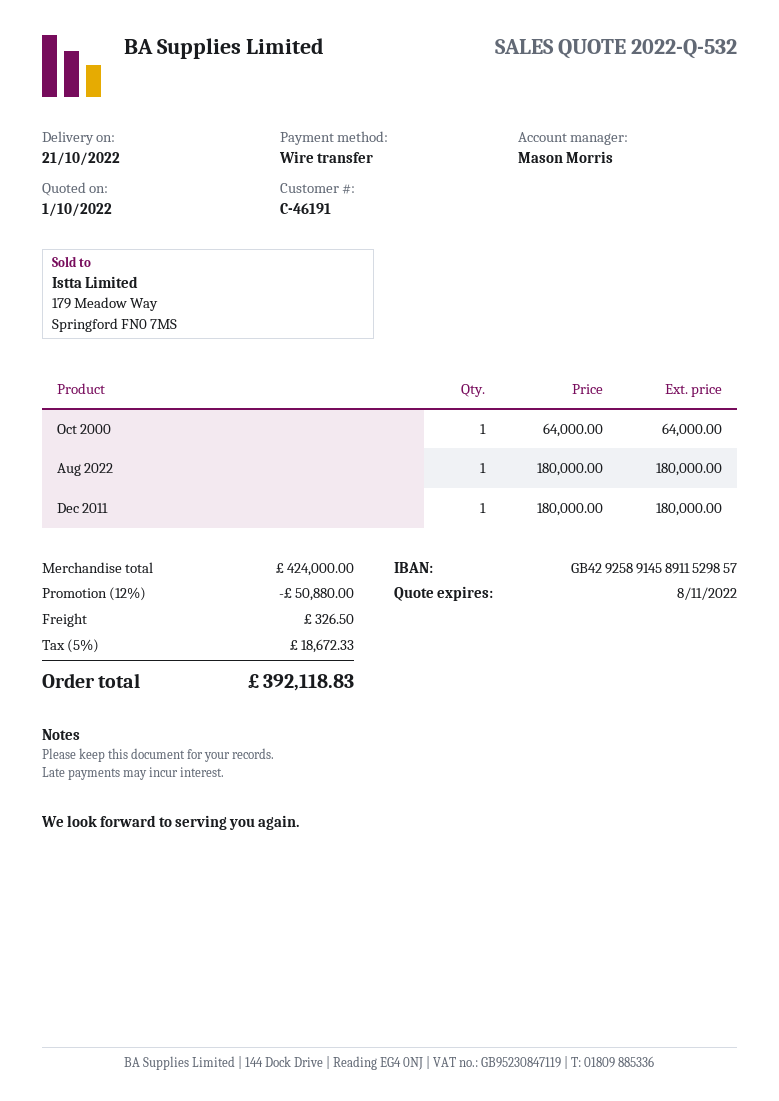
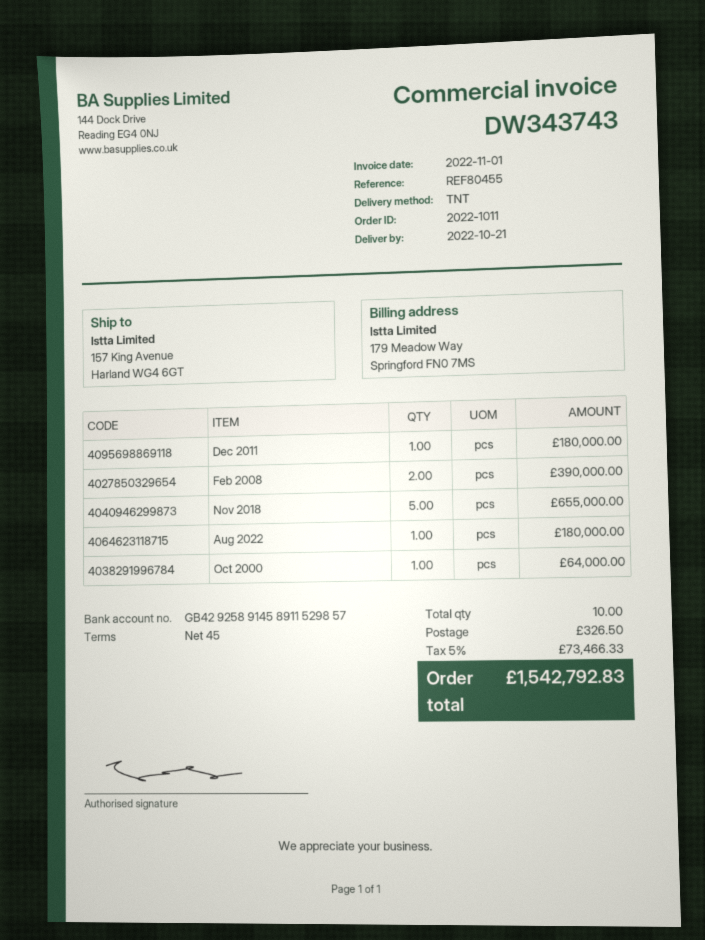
Feb 2008: none -> 2 for 390000.00
Nov 2018: none -> 5 for 655000.00
discount: 12% = 50880.00 -> none
tax: 5% = 18672.33 -> 5% = 73466.33
total: 392118.83 -> 1542792.83

